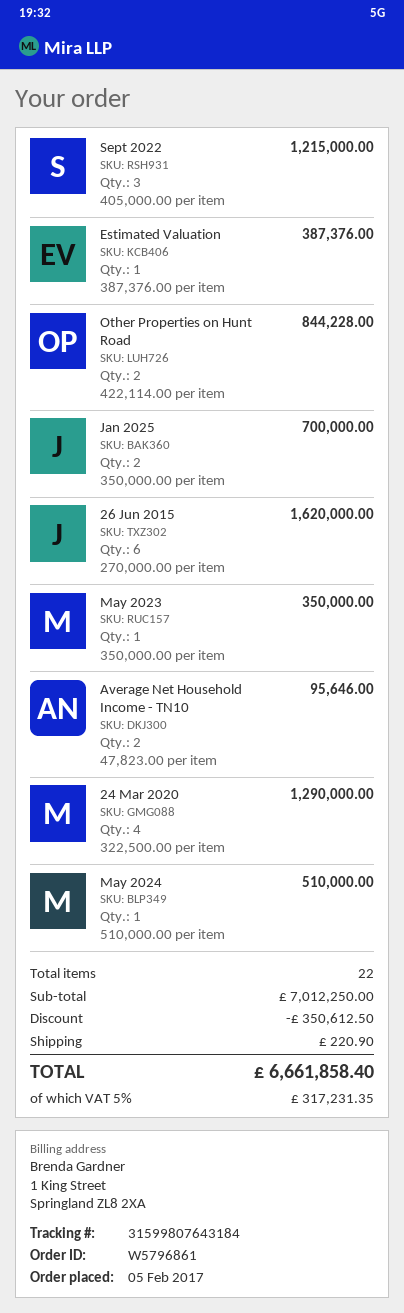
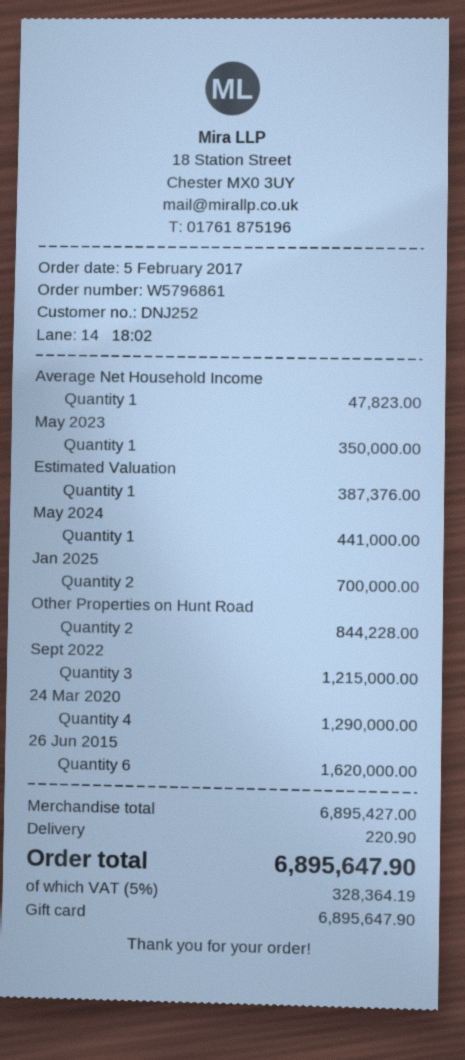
Average Net Household Income - TN10: 2 for 95646.00 -> 1 for 47823.00
May 2024: 1 for 510000.00 -> 1 for 441000.00
subtotal: 7012250.00 -> 6895427.00
discount: 350612.50 -> none
tax: 5% = 317231.35 -> 5% = 328364.19
total: 6661858.40 -> 6895647.90

